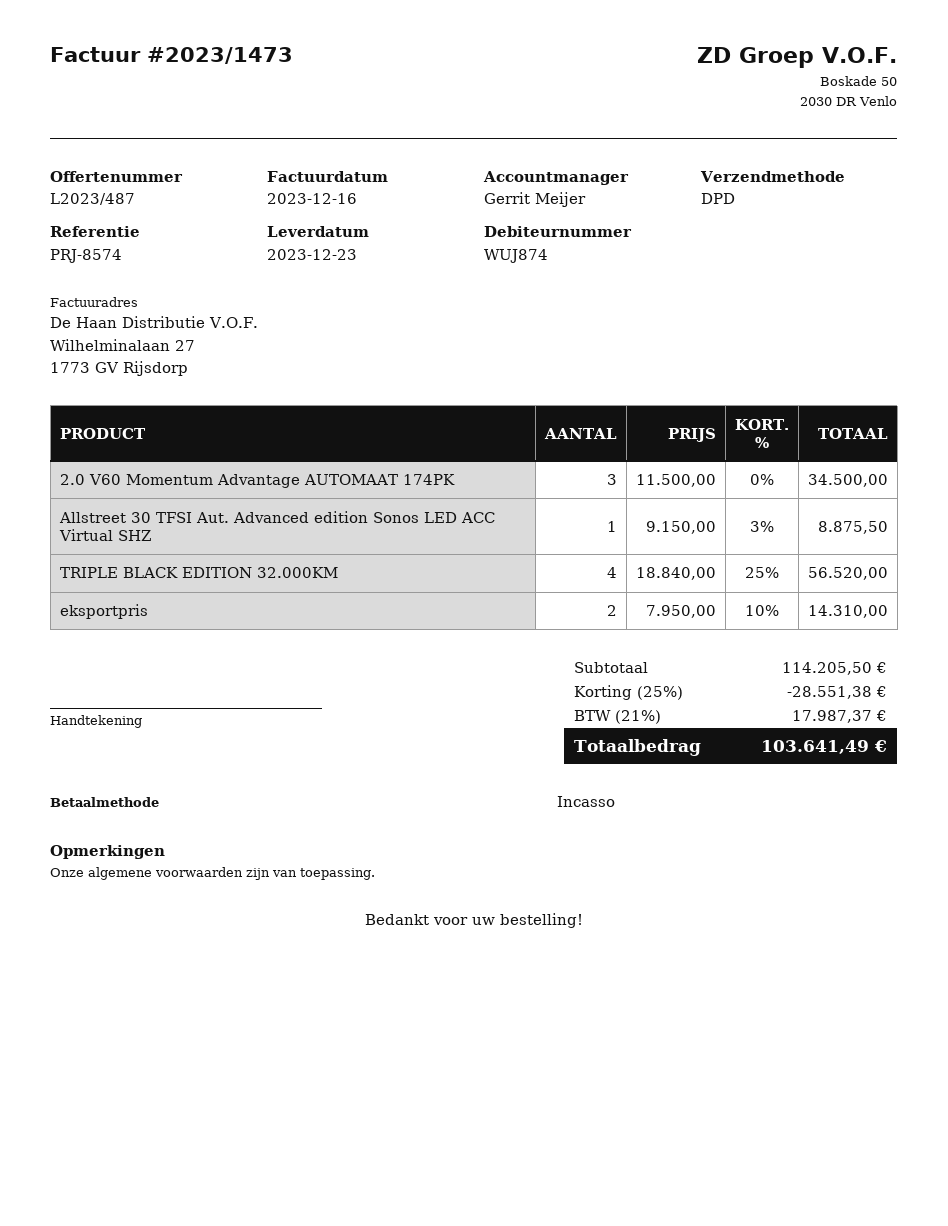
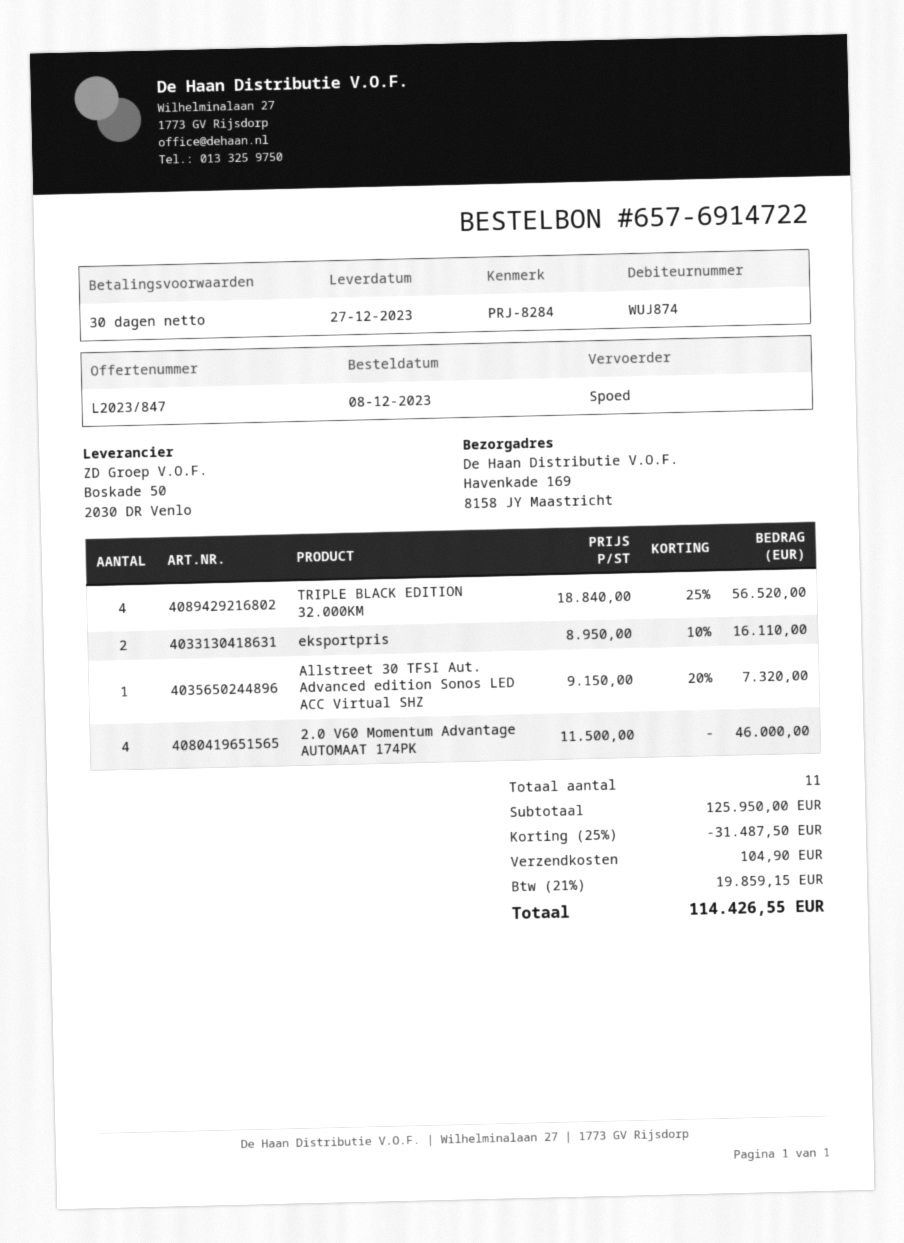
quote number: L2023/487 -> L2023/847
delivery date: 2023-12-23 -> 2023-12-27
reference: PRJ-8574 -> PRJ-8284
shipping method: DPD -> express
2.0 V60 Momentum Advantage AUTOMAAT 174PK: 3 x 11500.00 = 34500.00 -> 4 x 11500.00 = 46000.00
Allstreet 30 TFSI Aut. Advanced edition Sonos LED ACC Virtual SHZ: 1 x 9150.00 - 3% = 8875.50 -> 1 x 9150.00 - 20% = 7320.00
eksportpris: 2 x 7950.00 - 10% = 14310.00 -> 2 x 8950.00 - 10% = 16110.00
subtotal: 114205.50 -> 125950.00
discount: 25% = 28551.38 -> 25% = 31487.50
shipping: none -> 104.90
tax: 21% = 17987.37 -> 21% = 19859.15
total: 103641.49 -> 114426.55

